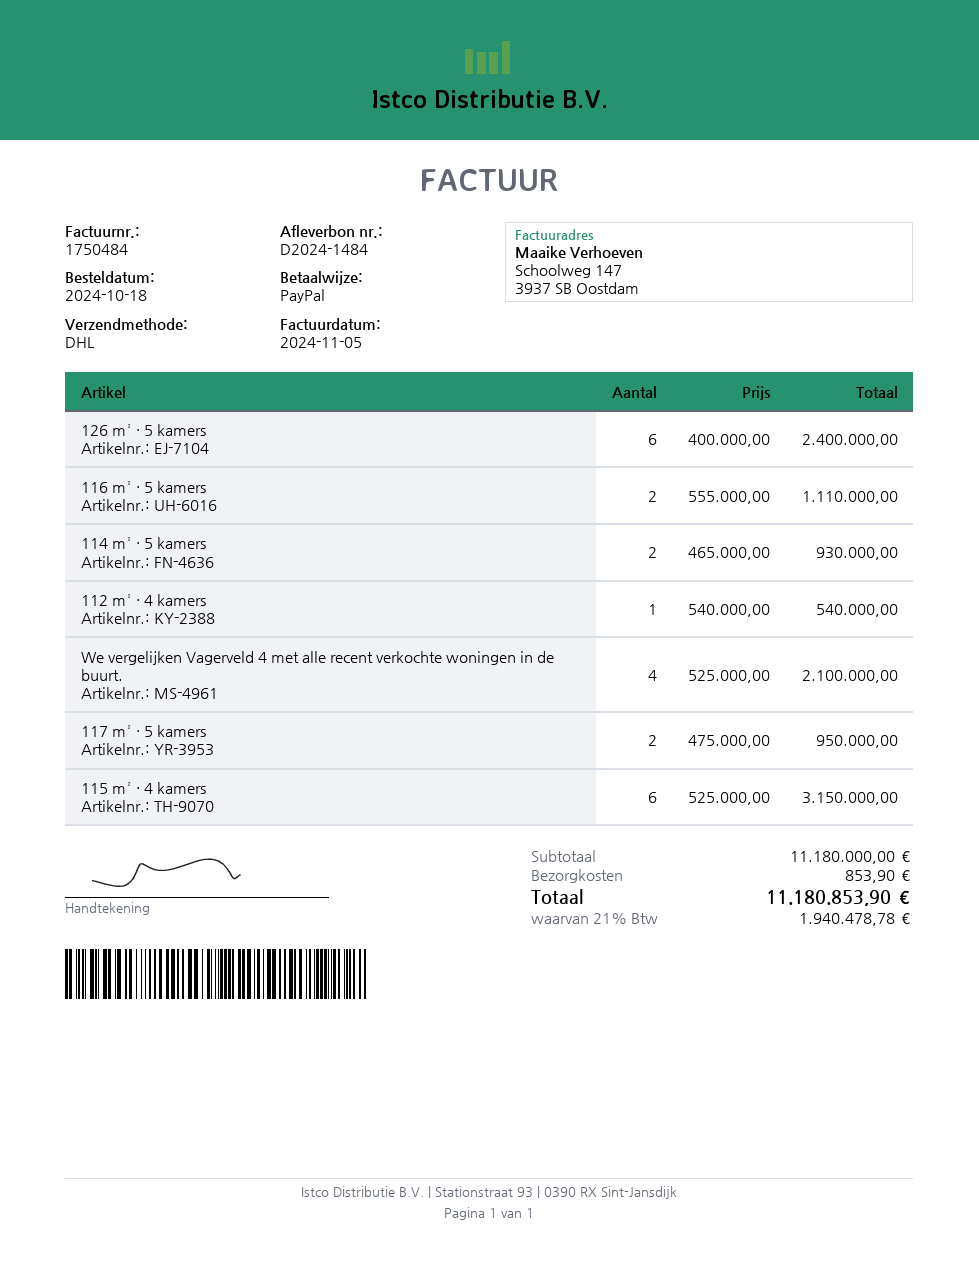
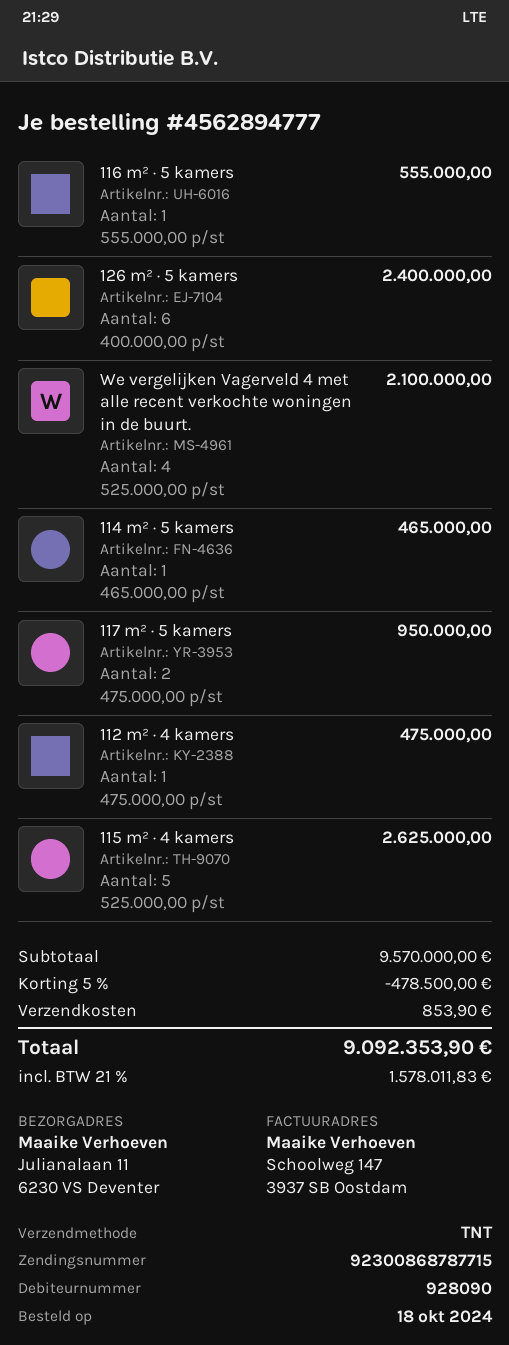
shipping method: DHL -> TNT
116 m² · 5 kamers: 2 x 555000.00 = 1110000.00 -> 1 x 555000.00 = 555000.00
114 m² · 5 kamers: 2 x 465000.00 = 930000.00 -> 1 x 465000.00 = 465000.00
112 m² · 4 kamers: 1 x 540000.00 = 540000.00 -> 1 x 475000.00 = 475000.00
115 m² · 4 kamers: 6 x 525000.00 = 3150000.00 -> 5 x 525000.00 = 2625000.00
subtotal: 11180000.00 -> 9570000.00
discount: none -> 5% = 478500.00
tax: 21% = 1940478.78 -> 21% = 1578011.83
total: 11180853.90 -> 9092353.90

